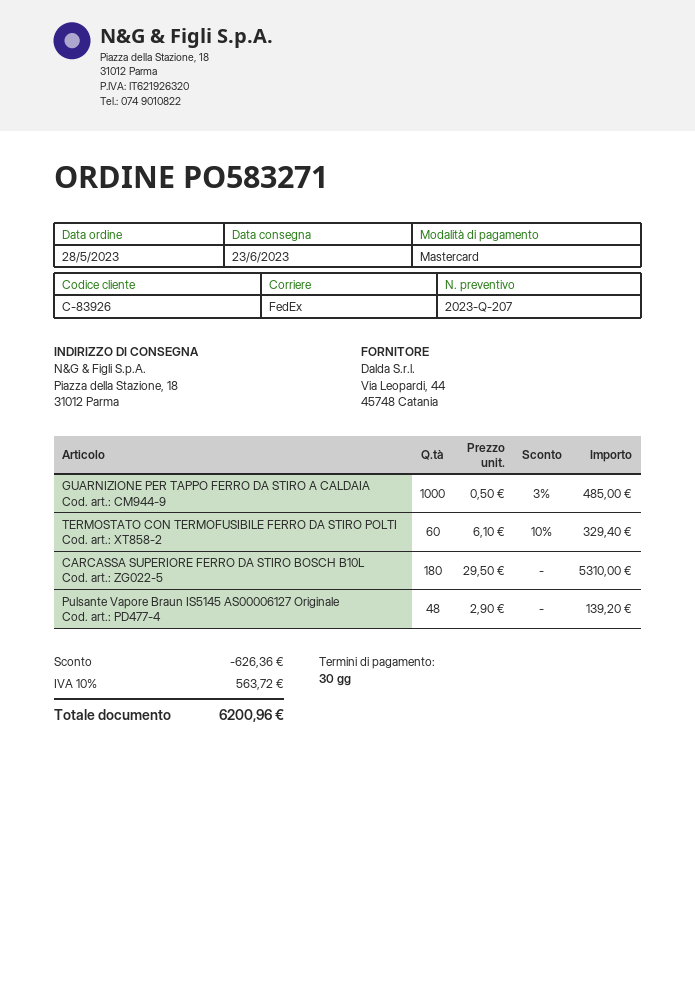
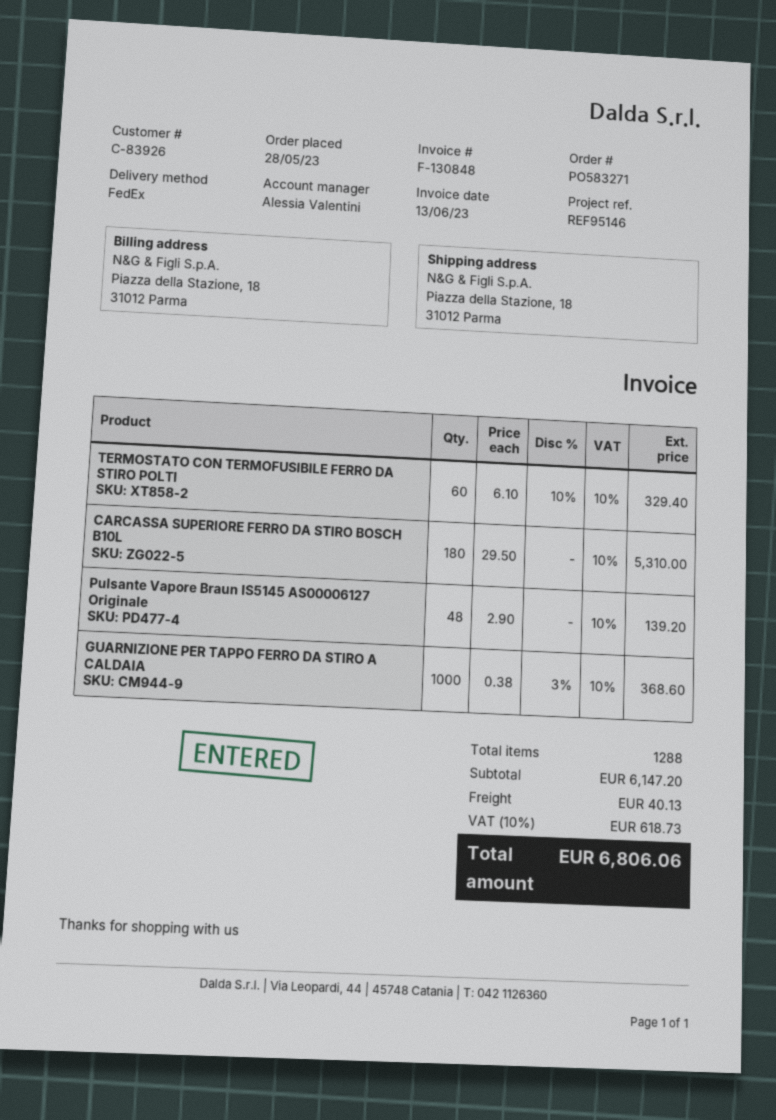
GUARNIZIONE PER TAPPO FERRO DA STIRO A CALDAIA: 1000 x 0.50 - 3% = 485.00 -> 1000 x 0.38 - 3% = 368.60
discount: 626.36 -> none
shipping: none -> 40.13
tax: 10% = 563.72 -> 10% = 618.73
total: 6200.96 -> 6806.06

